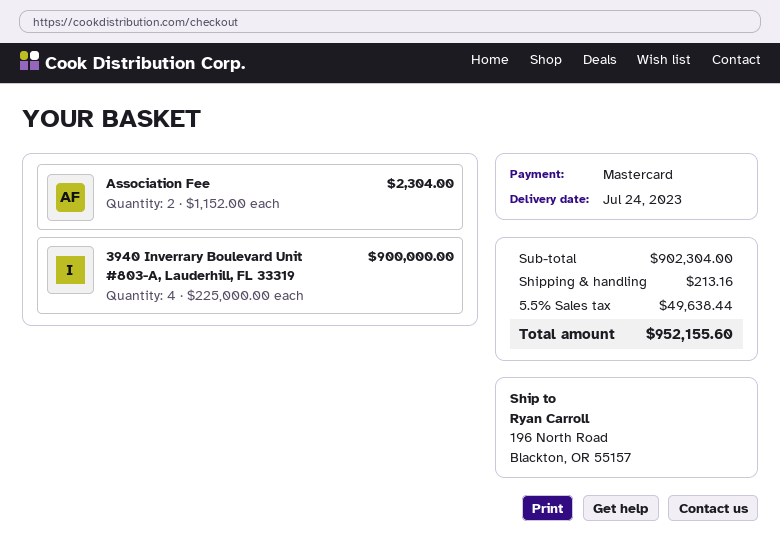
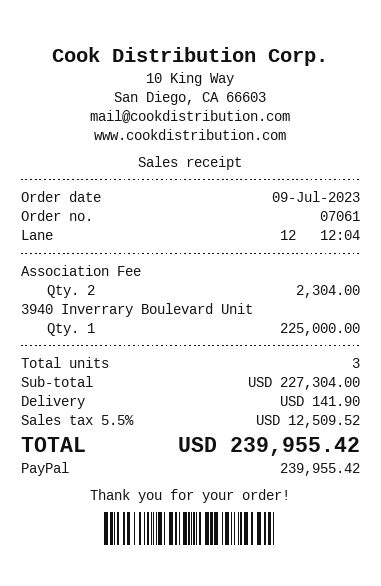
payment method: Mastercard -> PayPal
3940 Inverrary Boulevard Unit #803-A, Lauderhill, FL 33319: 4 for 900000.00 -> 1 for 225000.00
subtotal: 902304.00 -> 227304.00
shipping: 213.16 -> 141.90
tax: 5.5% = 49638.44 -> 5.5% = 12509.52
total: 952155.60 -> 239955.42

